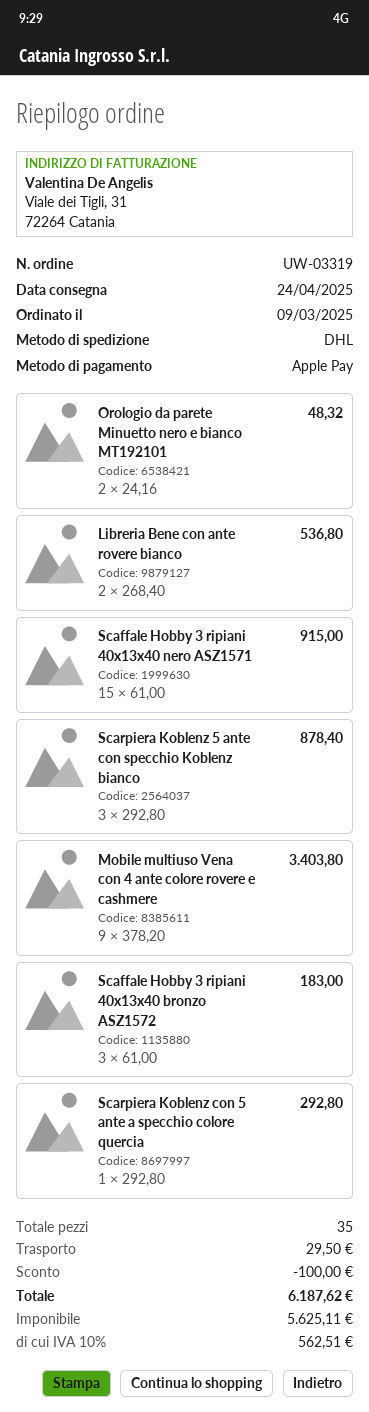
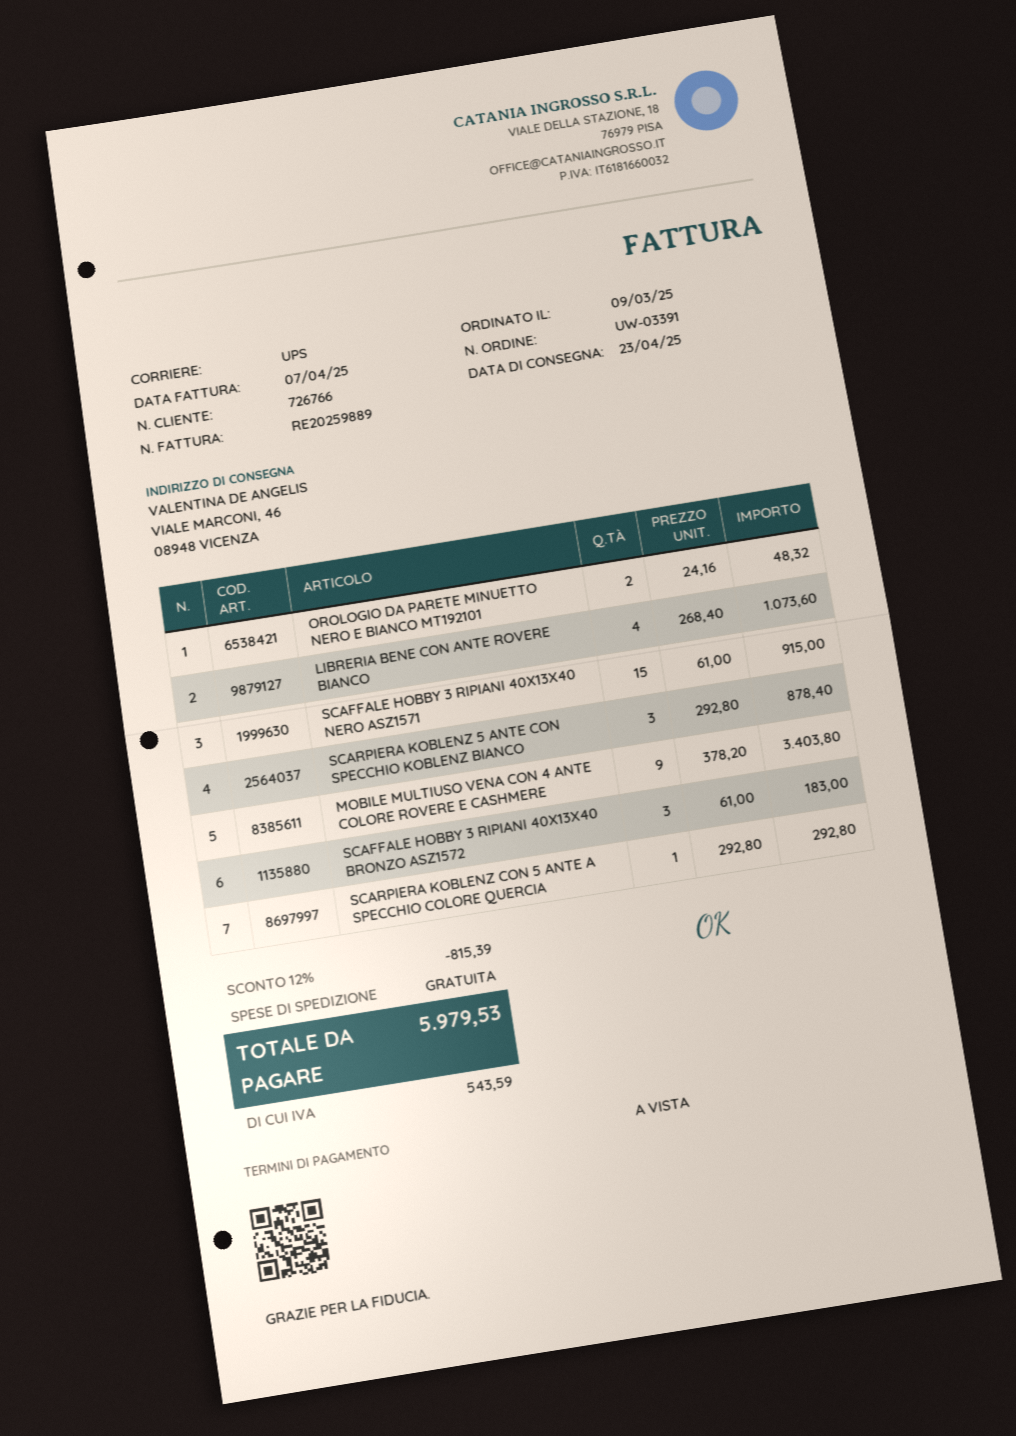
order number: UW-03319 -> UW-03391
delivery date: 2025-04-24 -> 2025-04-23
shipping method: DHL -> UPS
Libreria Bene con ante rovere bianco: 2 x 268.40 = 536.80 -> 4 x 268.40 = 1073.60
discount: 100.00 -> 815.39
shipping: 29.50 -> 0.00
tax: 562.51 -> 543.59
total: 6187.62 -> 5979.53

